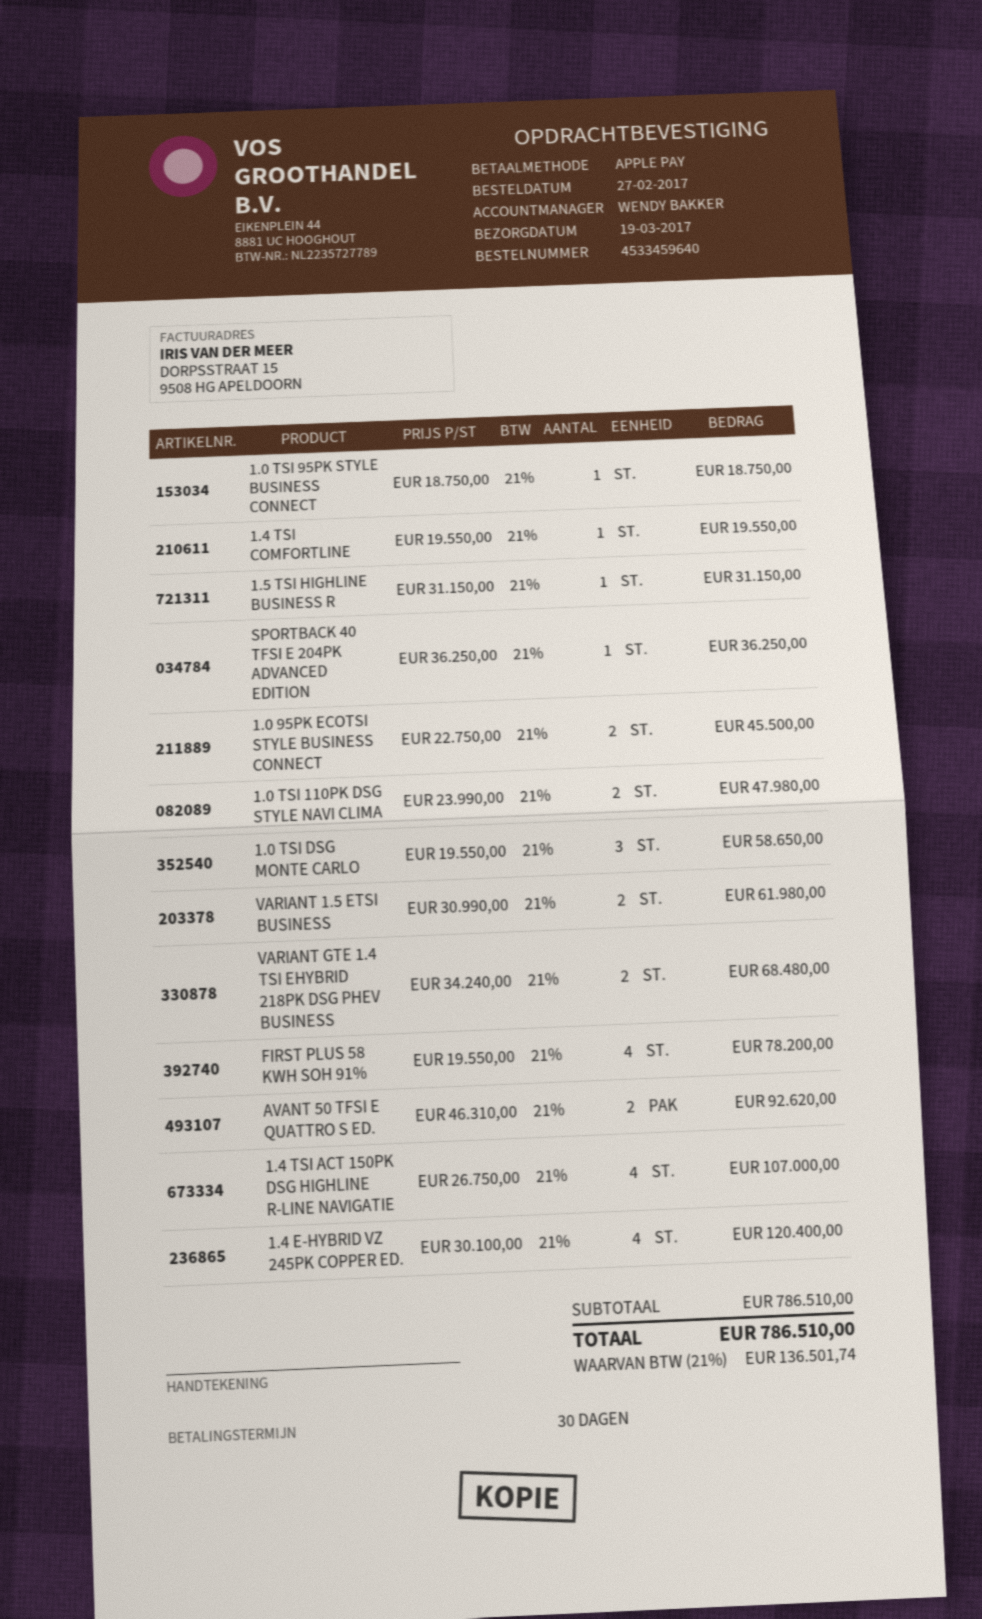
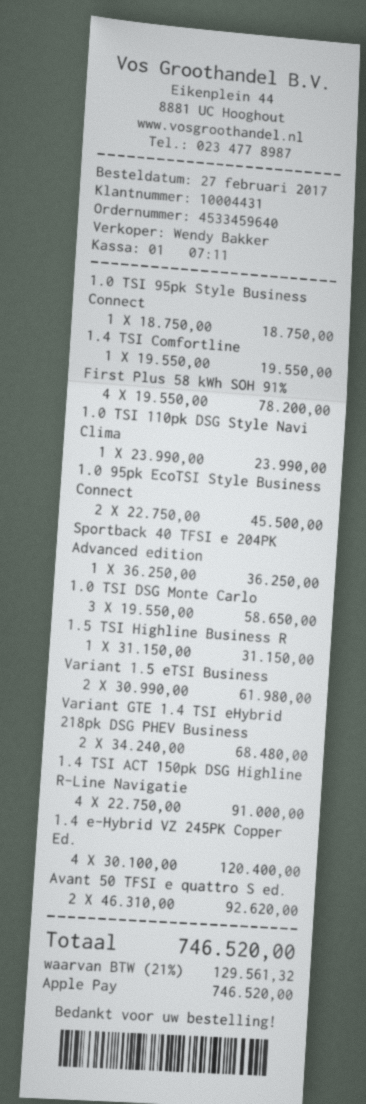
1.0 TSI 110PK DSG STYLE NAVI CLIMA: 2 x 23990.00 = 47980.00 -> 1 x 23990.00 = 23990.00
1.4 TSI ACT 150PK DSG HIGHLINE R-LINE NAVIGATIE: 4 x 26750.00 = 107000.00 -> 4 x 22750.00 = 91000.00
tax: 21% = 136501.74 -> 21% = 129561.32
total: 786510.00 -> 746520.00

